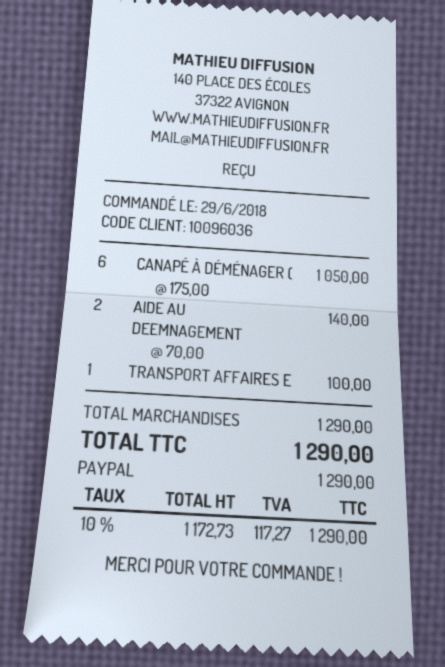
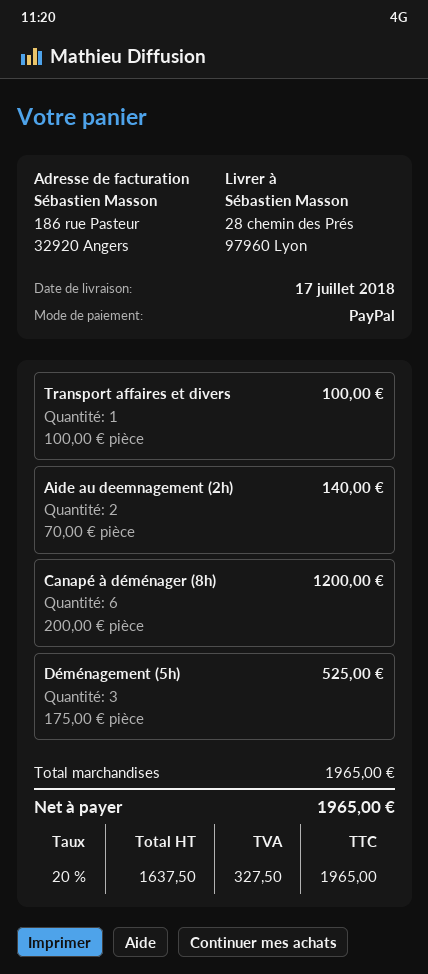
CANAPÉ À DÉMÉNAGER (: 6 x 175.00 = 1050.00 -> 6 x 200.00 = 1200.00
Déménagement (5h): none -> 3 x 175.00 = 525.00
subtotal: 1290.00 -> 1965.00
net: 1172.73 -> 1637.50
tax: 10% = 117.27 -> 20% = 327.50
total: 1290.00 -> 1965.00

